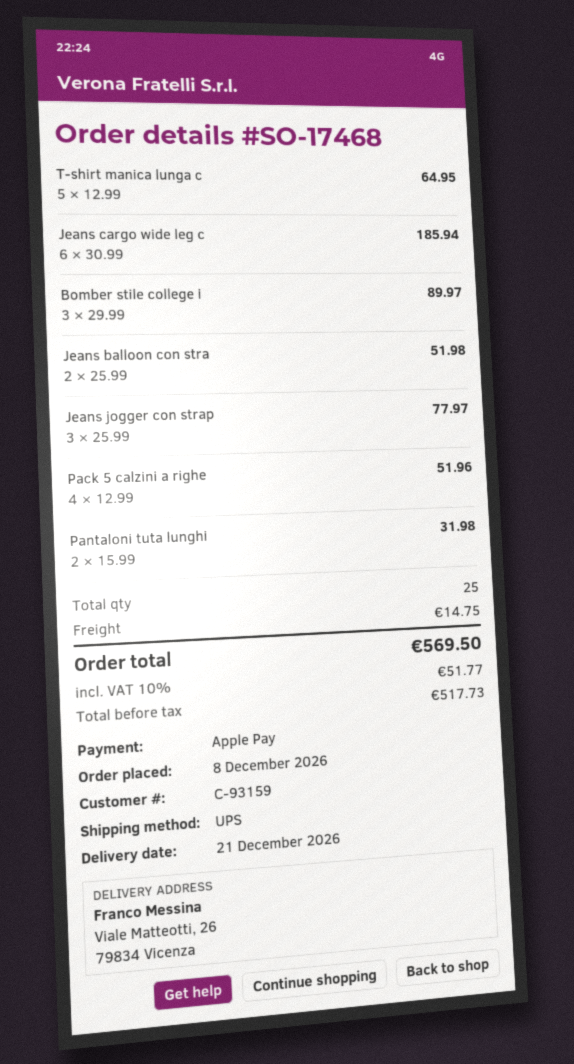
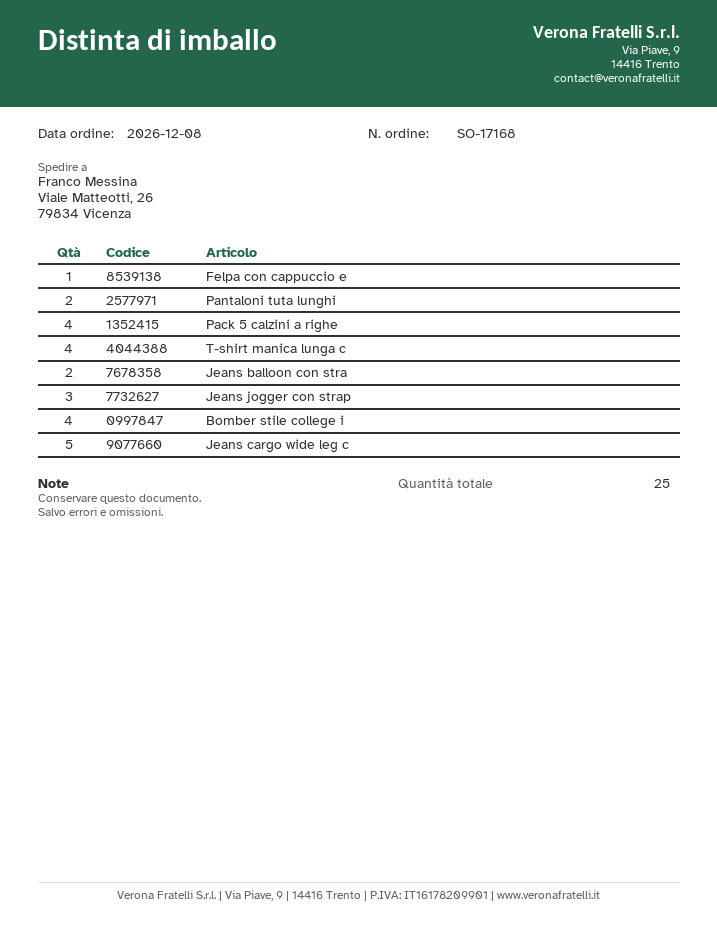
order number: SO-17468 -> SO-17168
T-shirt manica lunga c: 5 -> 4
Jeans cargo wide leg c: 6 -> 5
Bomber stile college i: 3 -> 4
Felpa con cappuccio e: none -> 1

